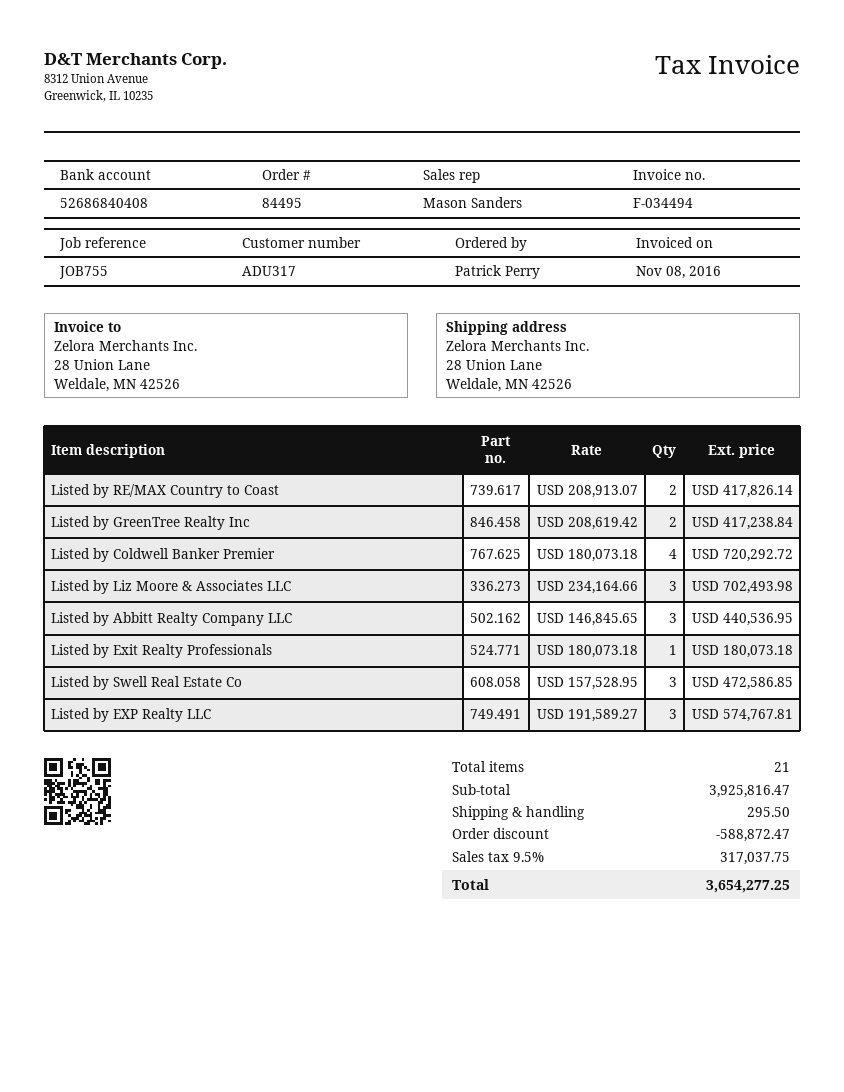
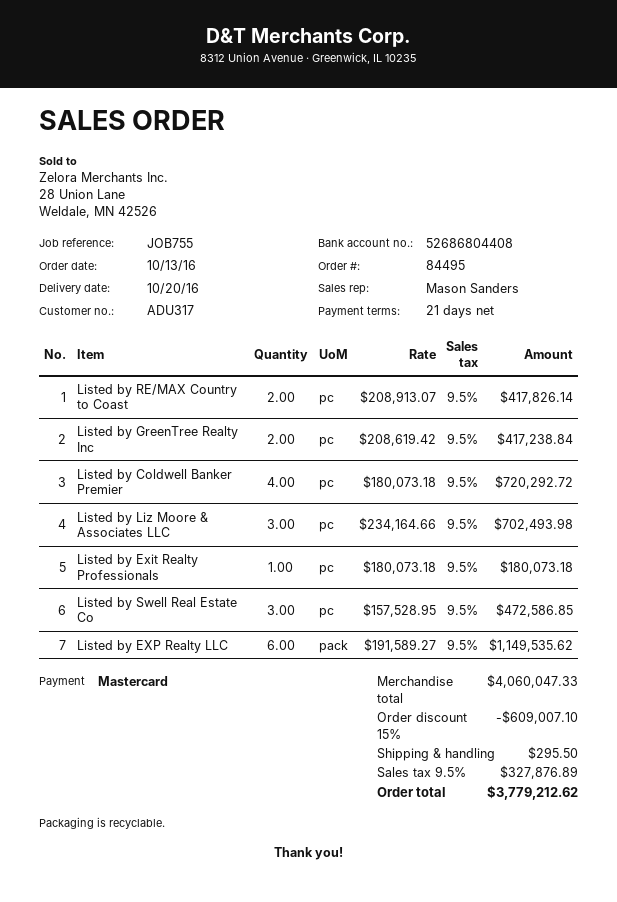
bank account: 52686840408 -> 52686804408
Listed by Abbitt Realty Company LLC: 3 x 146845.65 = 440536.95 -> none
Listed by EXP Realty LLC: 3 x 191589.27 = 574767.81 -> 6 x 191589.27 = 1149535.62
subtotal: 3925816.47 -> 4060047.33
discount: 588872.47 -> 609007.10
tax: 9.5% = 317037.75 -> 9.5% = 327876.89
total: 3654277.25 -> 3779212.62

